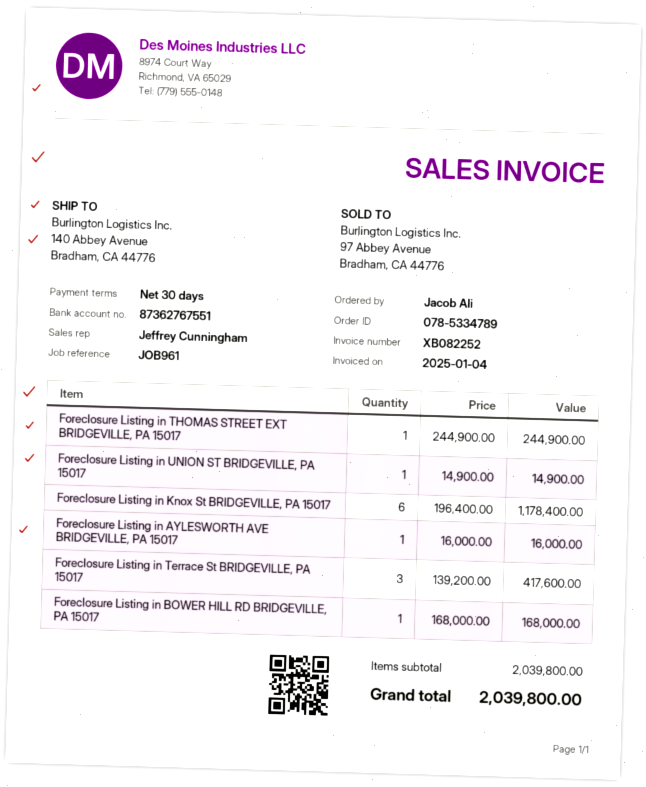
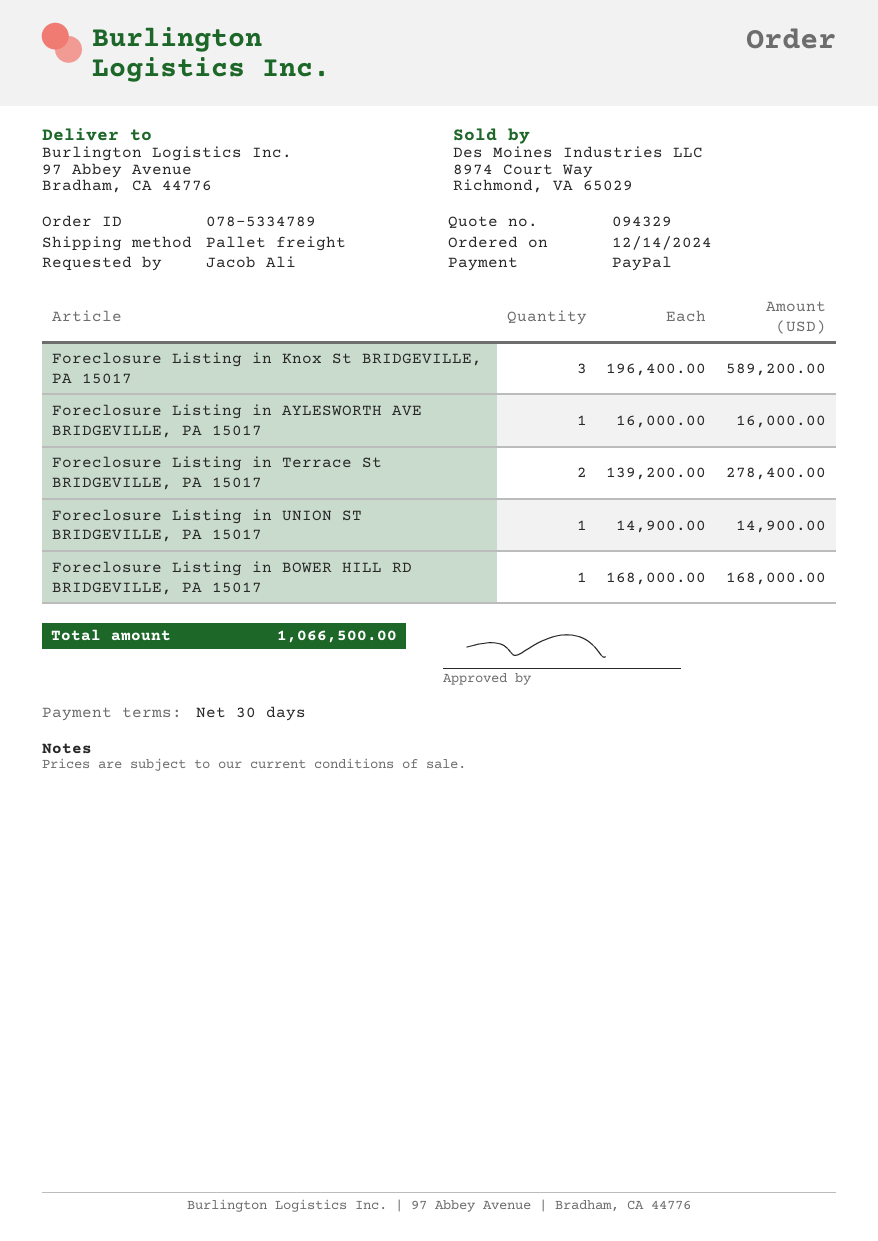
ship to: 140 Abbey Avenue, Bradham, CA 44776 -> 97 Abbey Avenue, Bradham, CA 44776
Foreclosure Listing in THOMAS STREET EXT BRIDGEVILLE, PA 15017: 1 x 244900.00 = 244900.00 -> none
Foreclosure Listing in Knox St BRIDGEVILLE, PA 15017: 6 x 196400.00 = 1178400.00 -> 3 x 196400.00 = 589200.00
Foreclosure Listing in Terrace St BRIDGEVILLE, PA 15017: 3 x 139200.00 = 417600.00 -> 2 x 139200.00 = 278400.00
total: 2039800.00 -> 1066500.00

